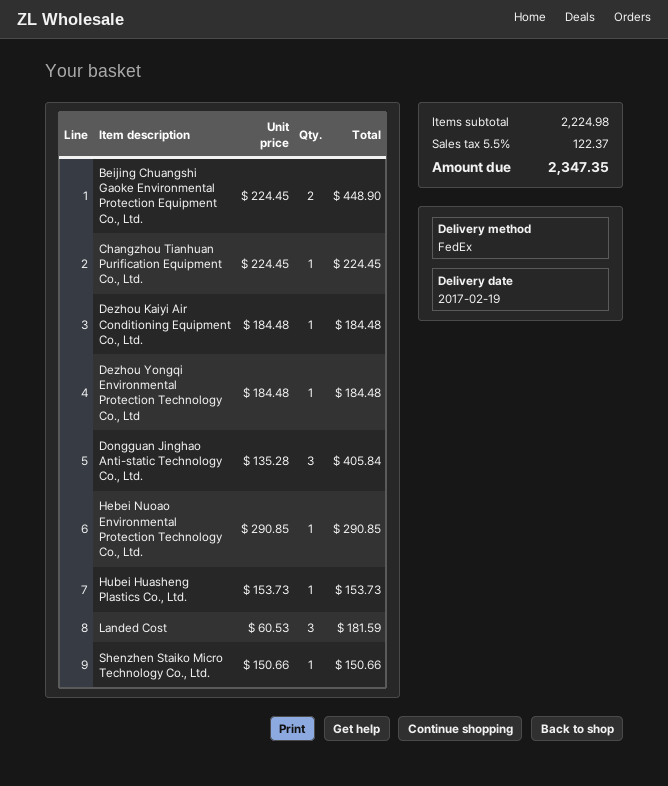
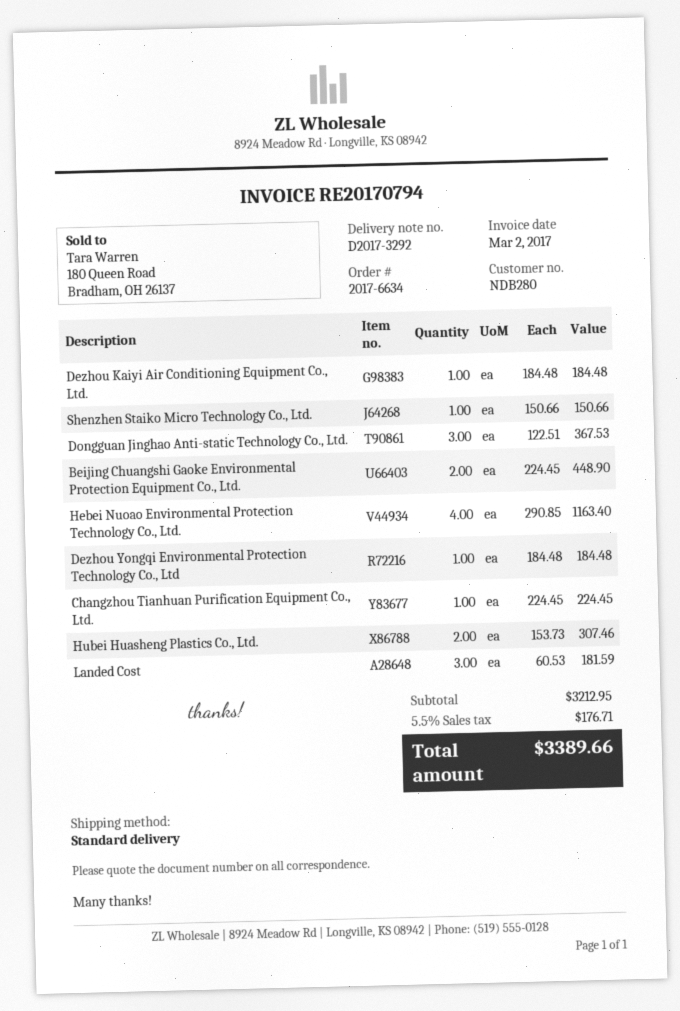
shipping method: FedEx -> standard
Dongguan Jinghao Anti-static Technology Co., Ltd.: 3 x 135.28 = 405.84 -> 3 x 122.51 = 367.53
Hebei Nuoao Environmental Protection Technology Co., Ltd.: 1 x 290.85 = 290.85 -> 4 x 290.85 = 1163.40
Hubei Huasheng Plastics Co., Ltd.: 1 x 153.73 = 153.73 -> 2 x 153.73 = 307.46
subtotal: 2224.98 -> 3212.95
tax: 5.5% = 122.37 -> 5.5% = 176.71
total: 2347.35 -> 3389.66

